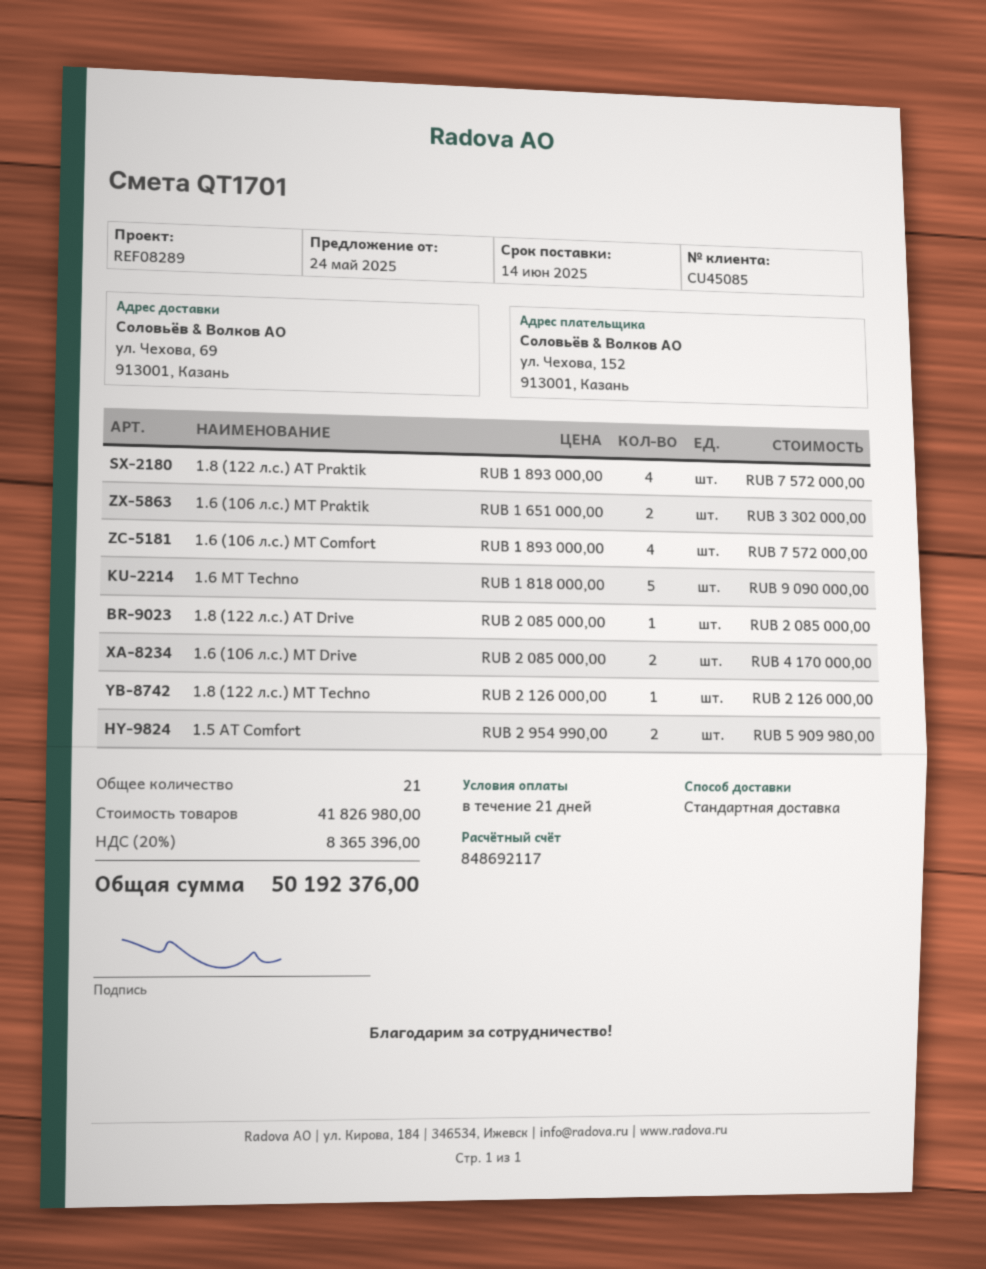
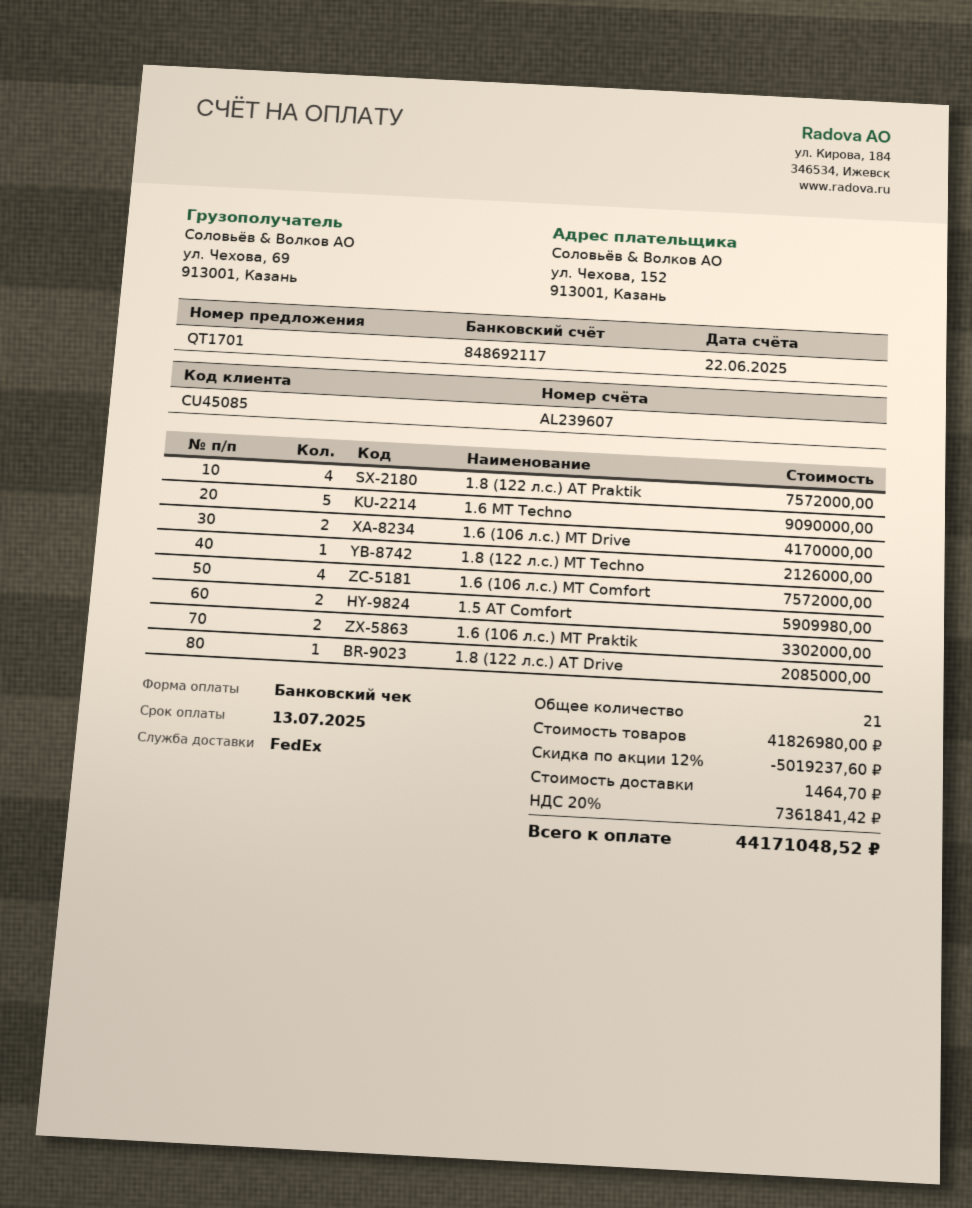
shipping method: standard -> FedEx
discount: none -> 12% = 5019237.60
shipping: none -> 1464.70
tax: 20% = 8365396.00 -> 20% = 7361841.42
total: 50192376.00 -> 44171048.52

